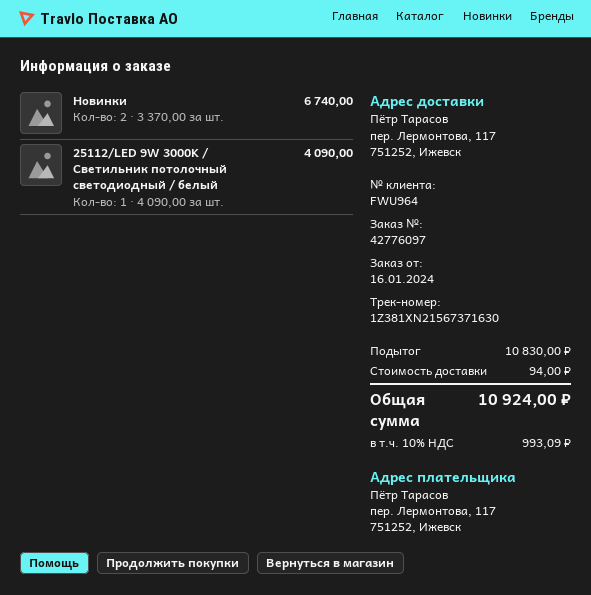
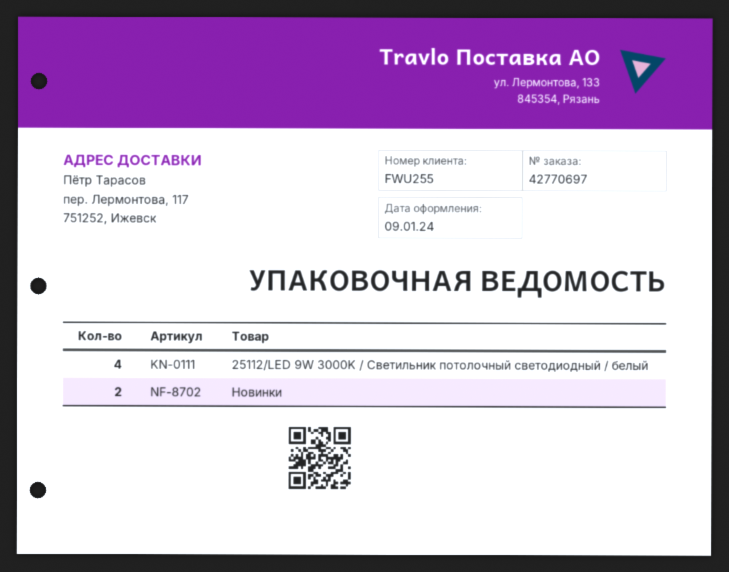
order number: 42776097 -> 42770697
order date: 2024-01-16 -> 2024-01-09
customer number: FWU964 -> FWU255
25112/LED 9W 3000K / Светильник потолочный светодиодный / белый: 1 -> 4

